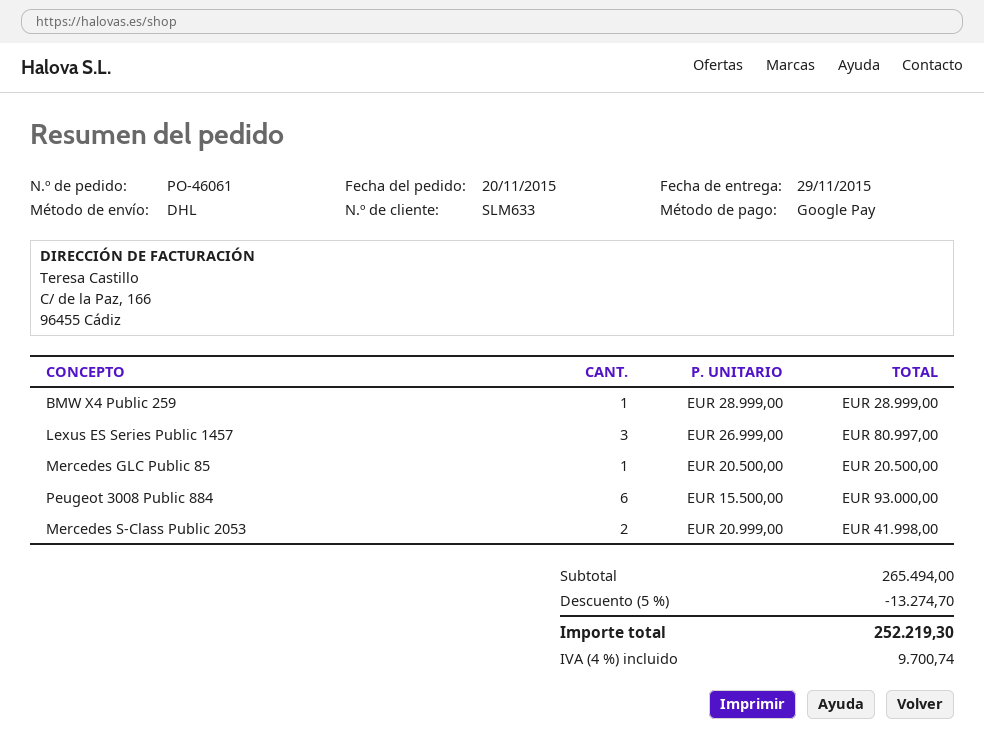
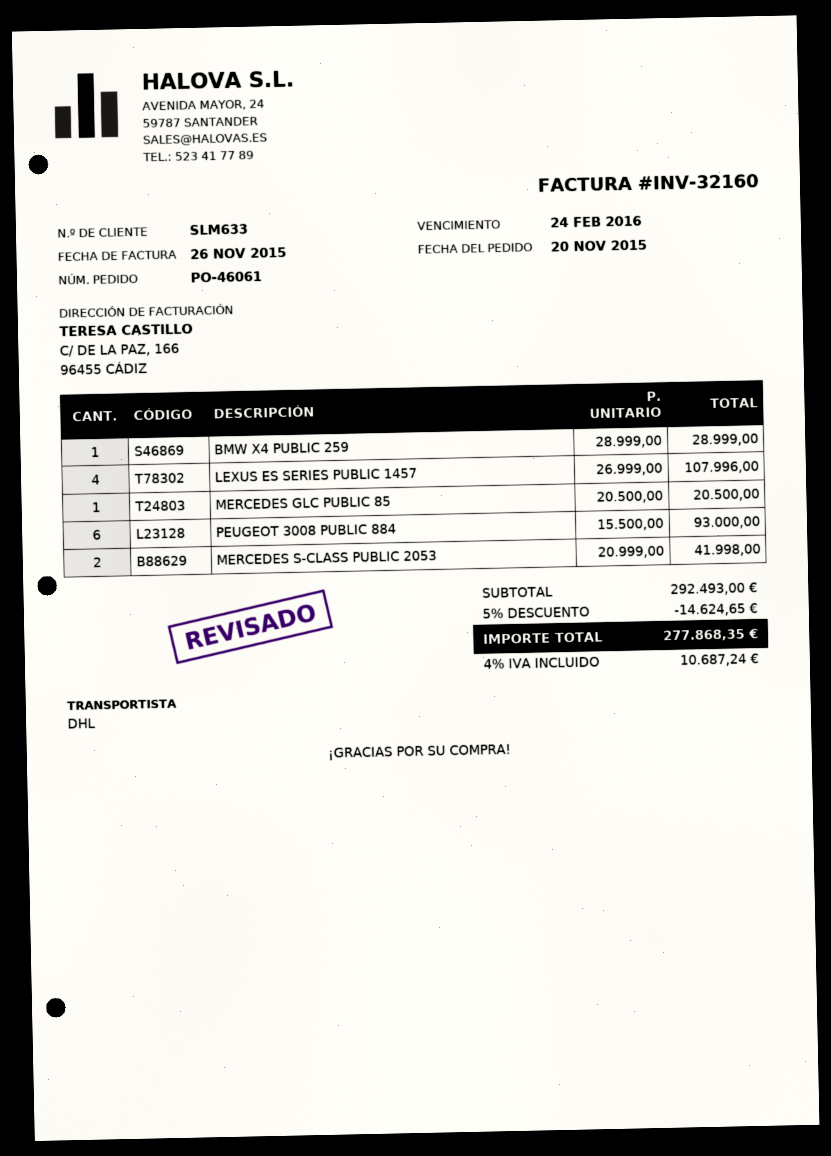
Lexus ES Series Public 1457: 3 x 26999.00 = 80997.00 -> 4 x 26999.00 = 107996.00
subtotal: 265494.00 -> 292493.00
discount: 5% = 13274.70 -> 5% = 14624.65
tax: 4% = 9700.74 -> 4% = 10687.24
total: 252219.30 -> 277868.35

